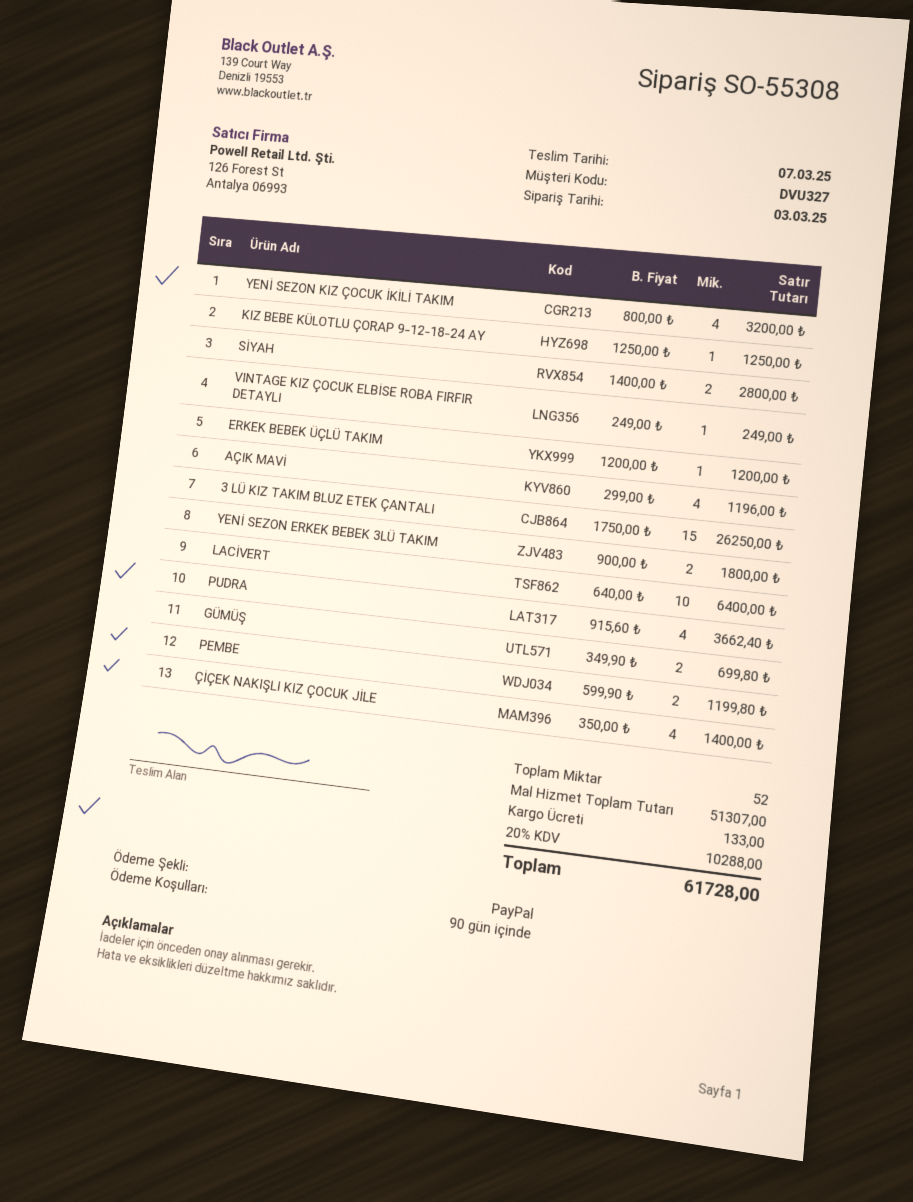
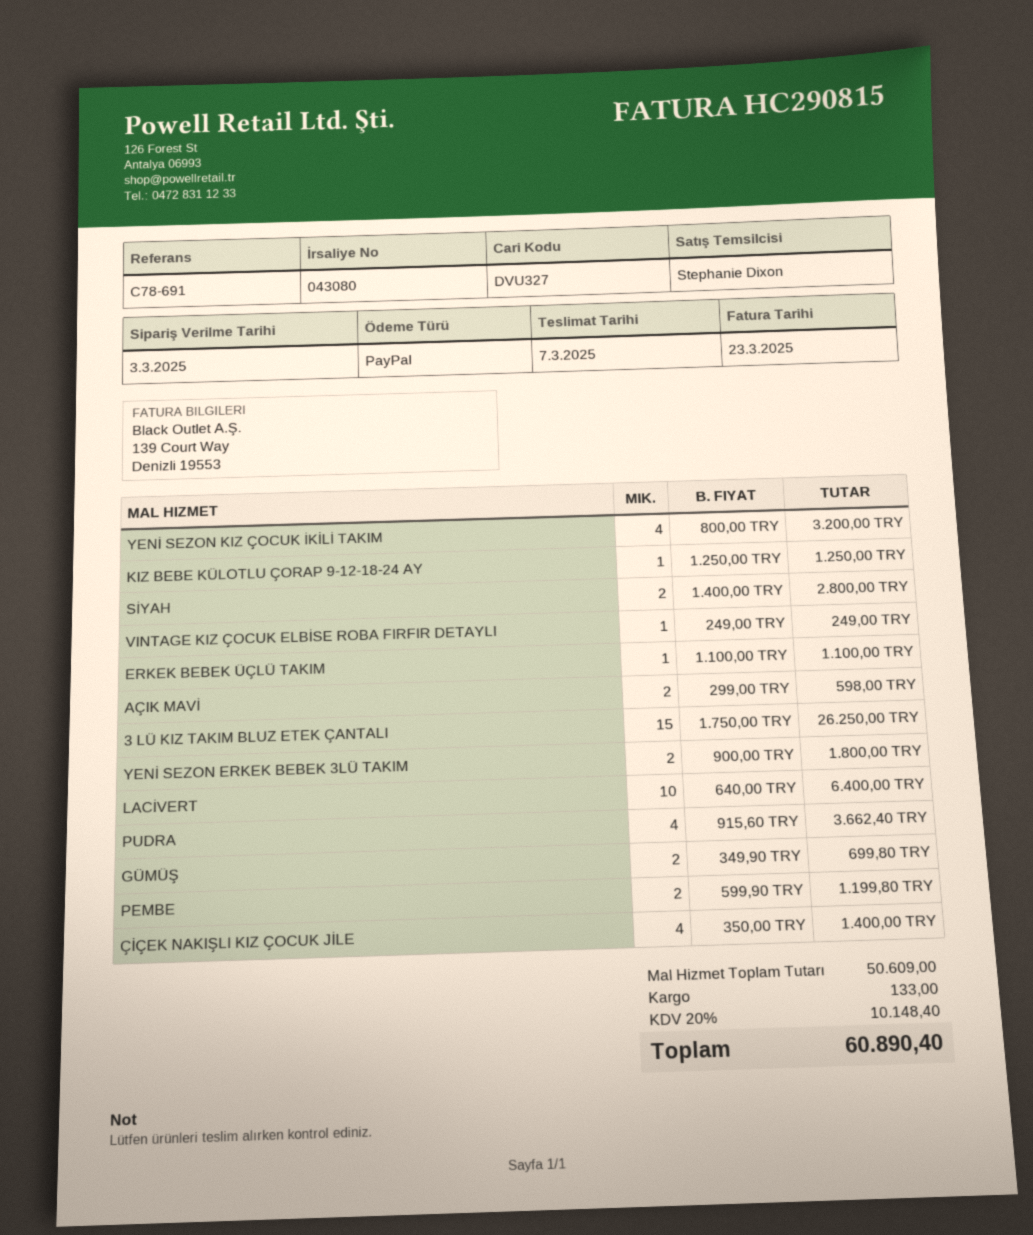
ERKEK BEBEK ÜÇLÜ TAKIM: 1 x 1200.00 = 1200.00 -> 1 x 1100.00 = 1100.00
AÇIK MAVİ: 4 x 299.00 = 1196.00 -> 2 x 299.00 = 598.00
subtotal: 51307.00 -> 50609.00
tax: 20% = 10288.00 -> 20% = 10148.40
total: 61728.00 -> 60890.40

